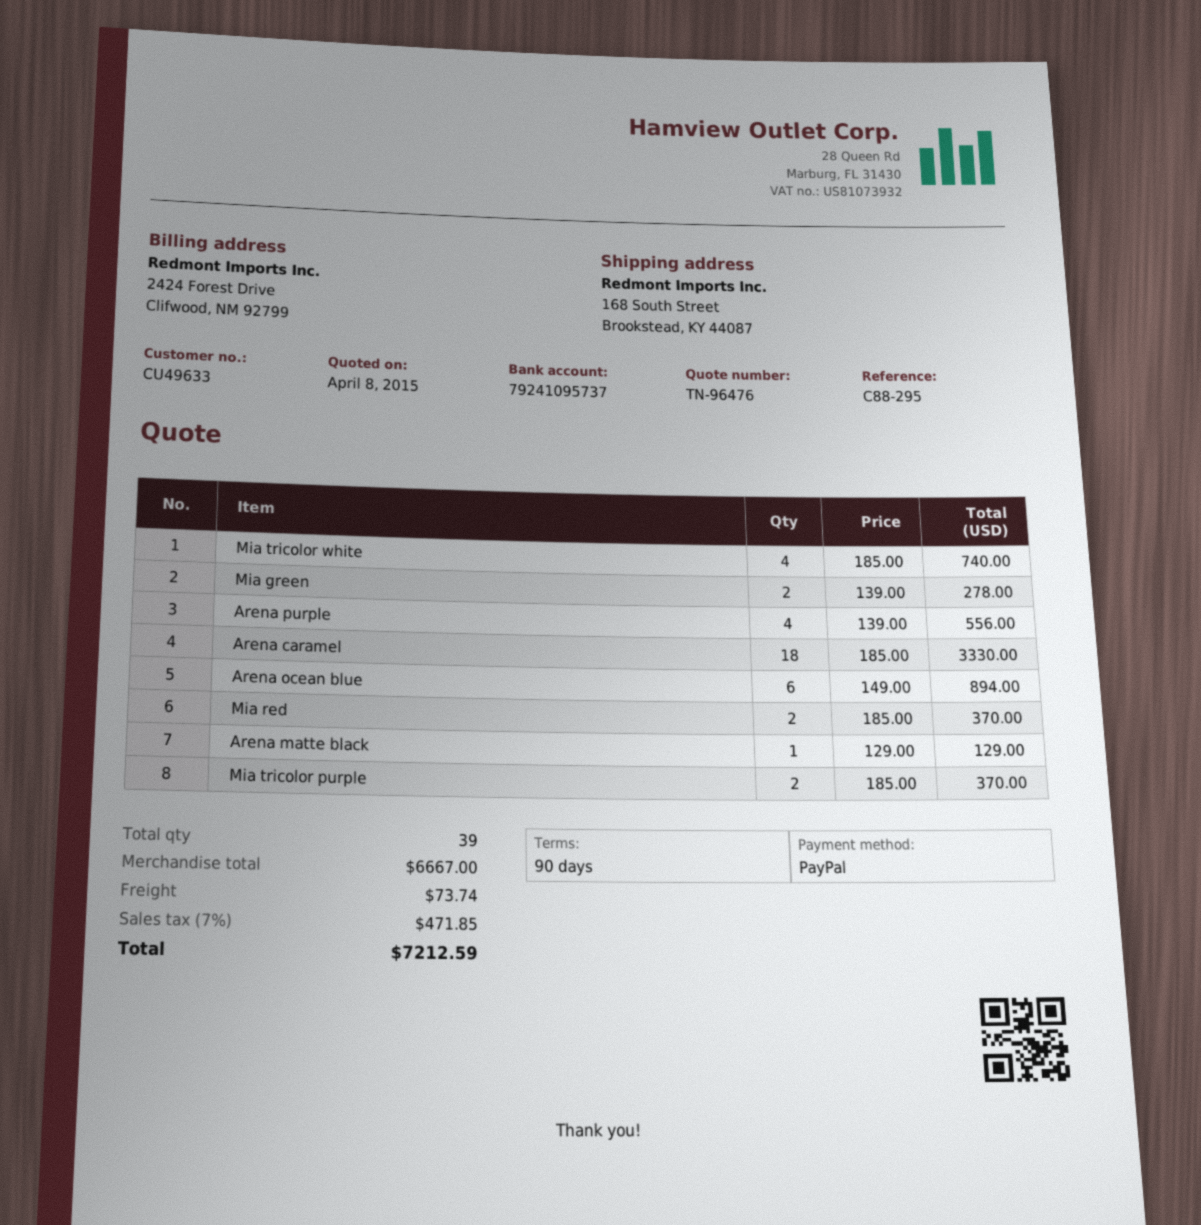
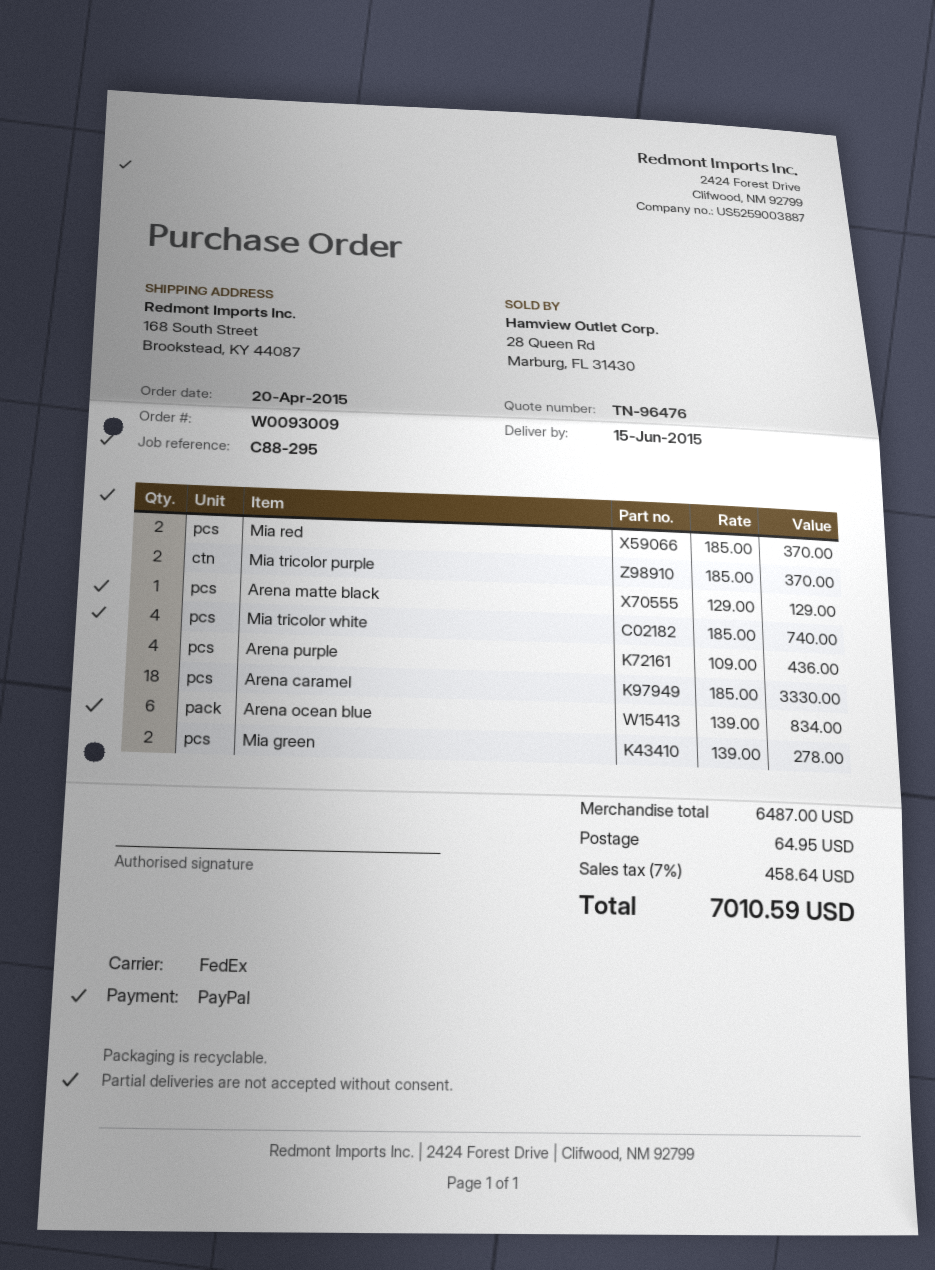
Arena purple: 4 x 139.00 = 556.00 -> 4 x 109.00 = 436.00
Arena ocean blue: 6 x 149.00 = 894.00 -> 6 x 139.00 = 834.00
subtotal: 6667.00 -> 6487.00
shipping: 73.74 -> 64.95
tax: 7% = 471.85 -> 7% = 458.64
total: 7212.59 -> 7010.59

